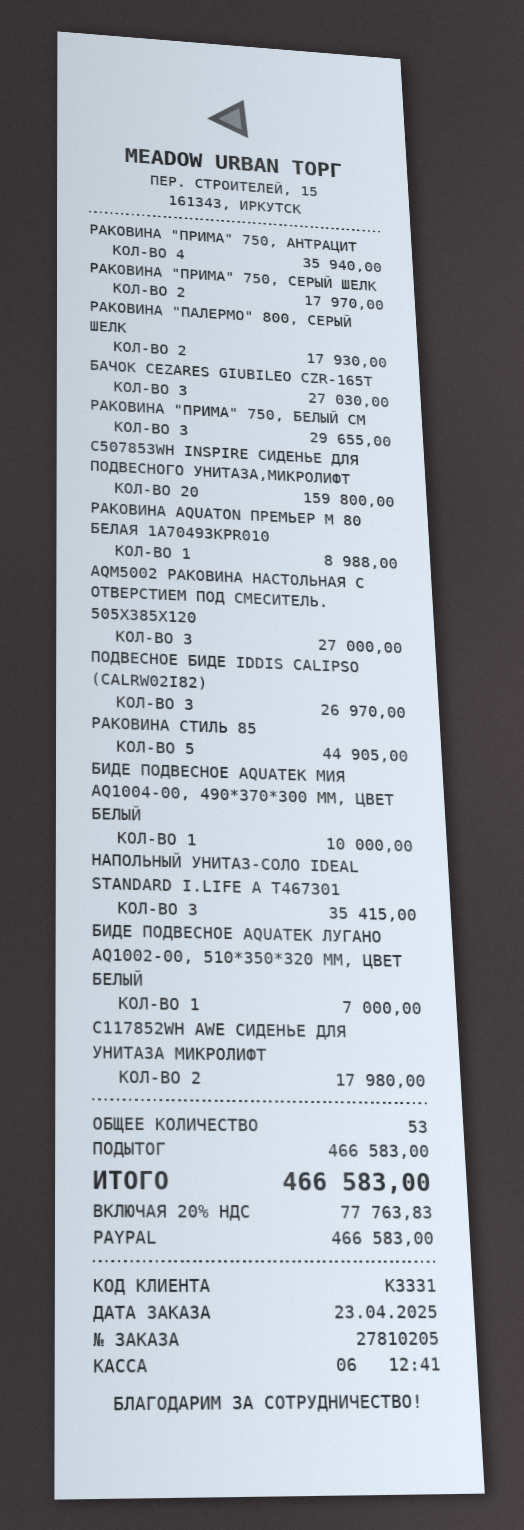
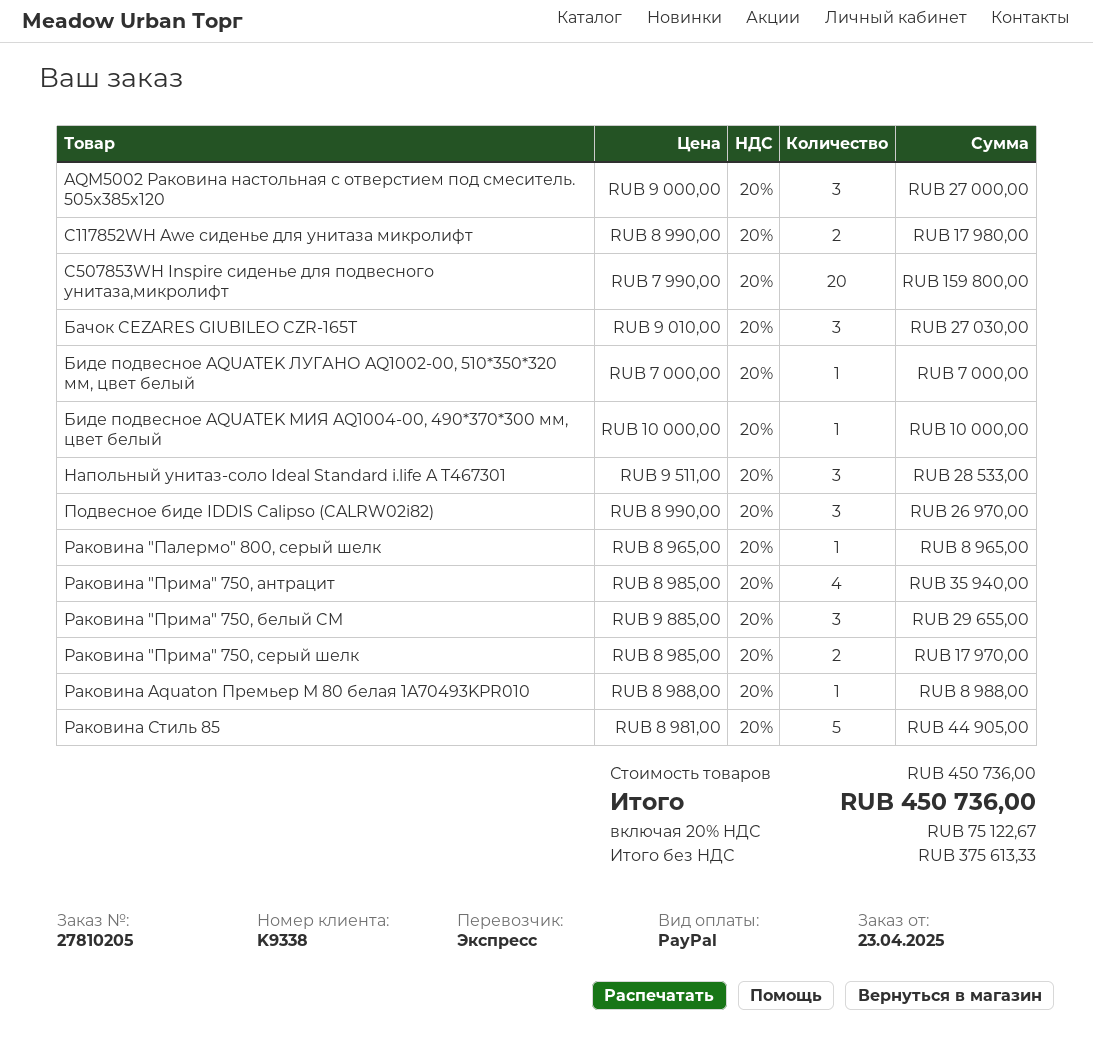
customer number: K3331 -> K9338
РАКОВИНА "ПАЛЕРМО" 800, СЕРЫЙ ШЕЛК: 2 for 17930.00 -> 1 for 8965.00
НАПОЛЬНЫЙ УНИТАЗ-СОЛО IDEAL STANDARD I.LIFE A T467301: 3 for 35415.00 -> 3 for 28533.00
subtotal: 466583.00 -> 450736.00
tax: 20% = 77763.83 -> 20% = 75122.67
total: 466583.00 -> 450736.00

